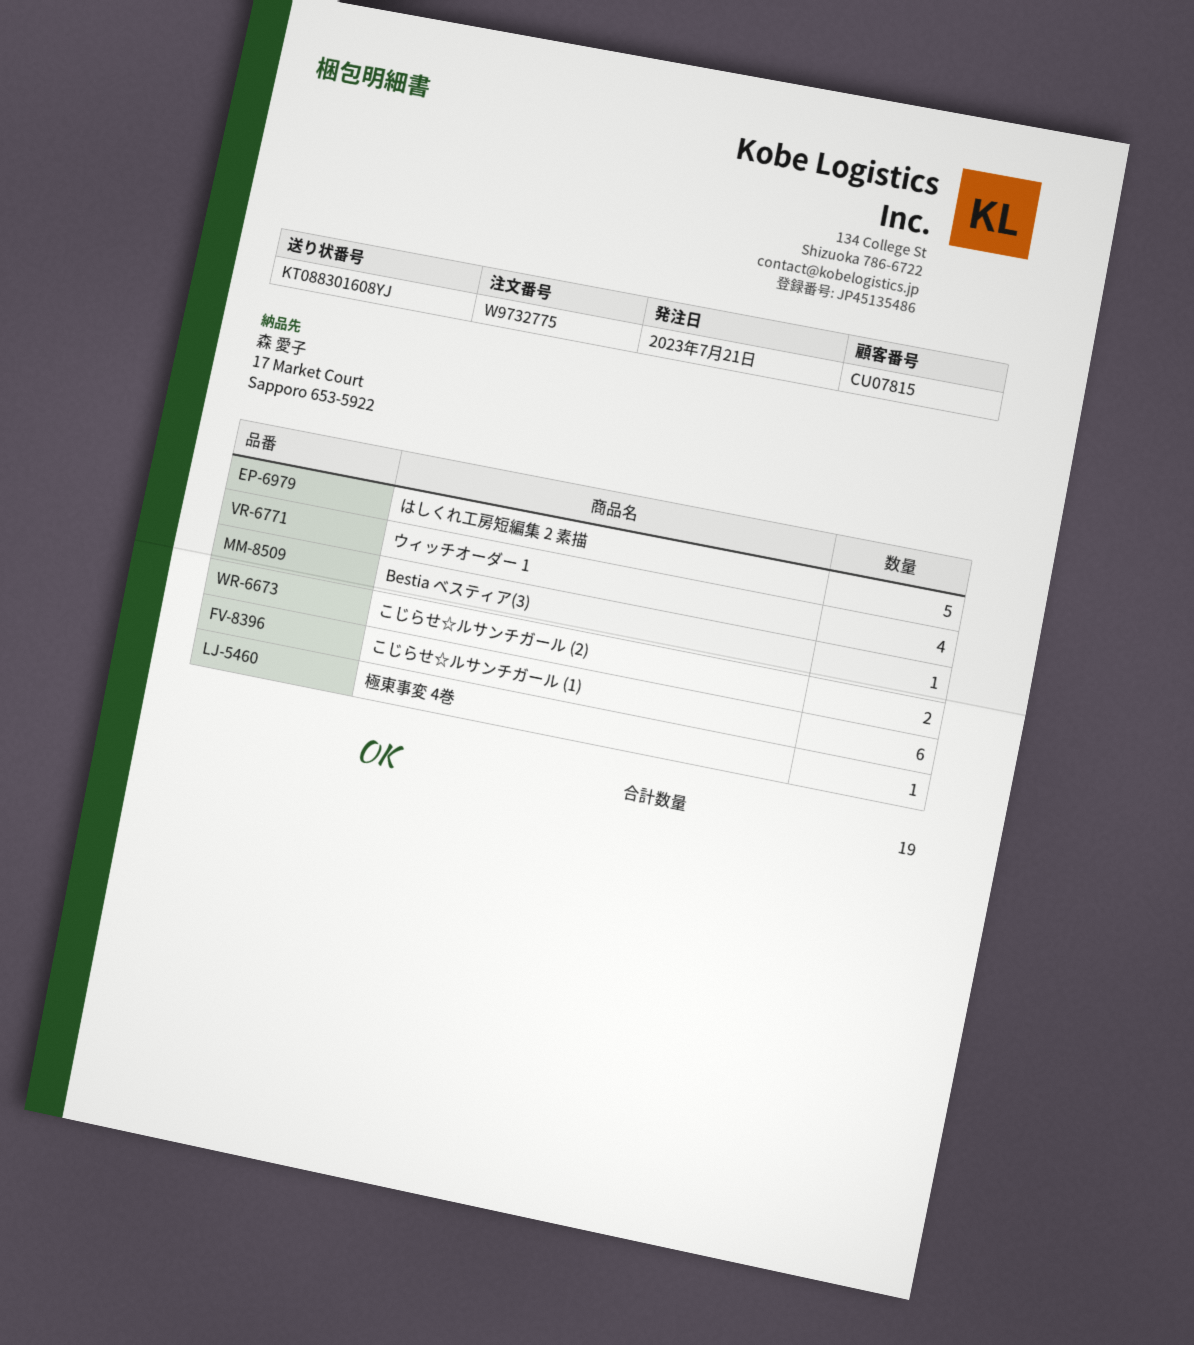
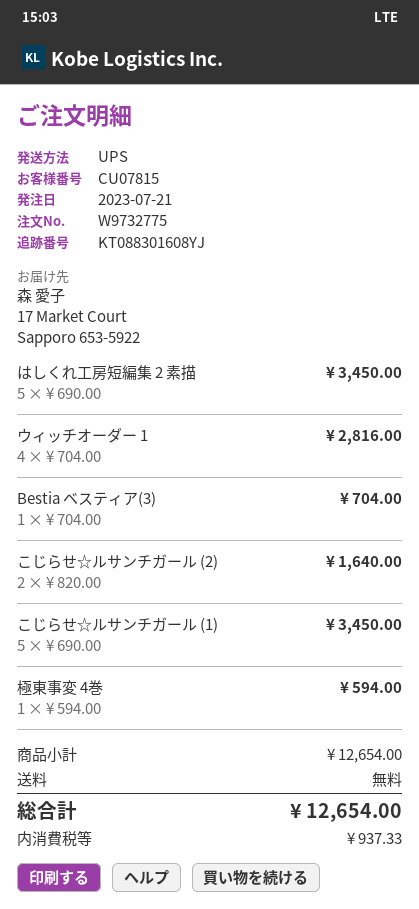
こじらせ☆ルサンチガール (1): 6 -> 5

